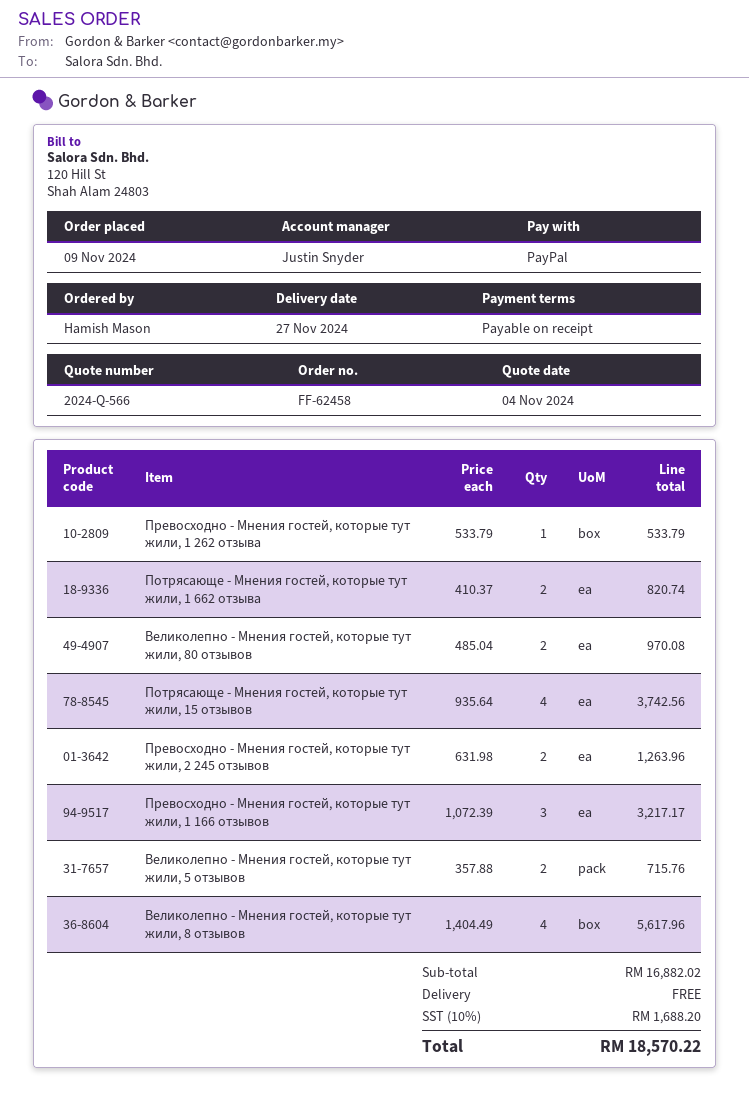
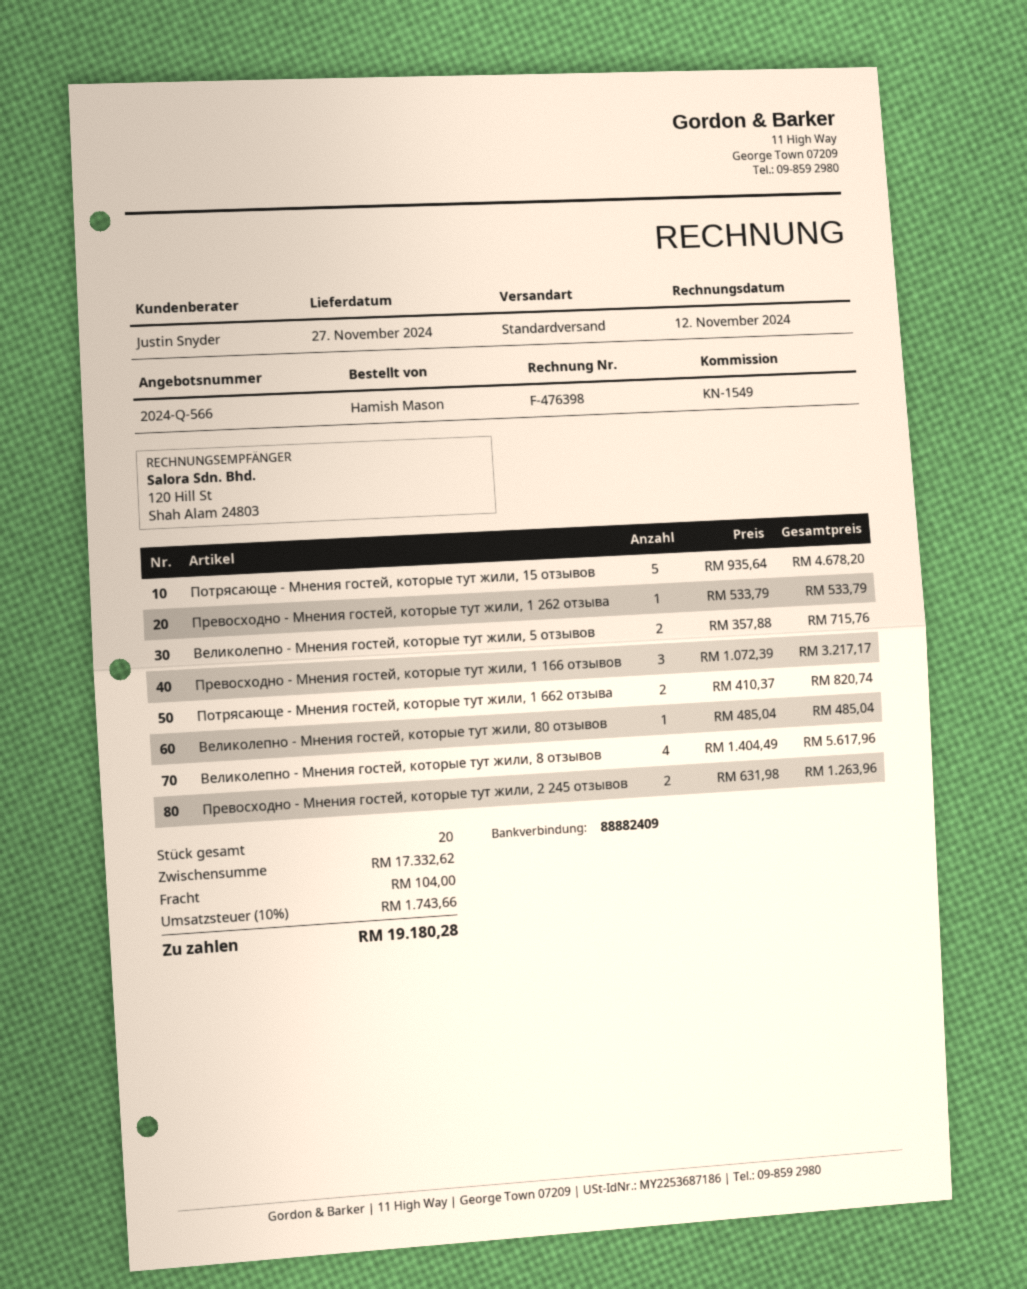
Великолепно - Мнения гостей, которые тут жили, 80 отзывов: 2 x 485.04 = 970.08 -> 1 x 485.04 = 485.04
Потрясающе - Мнения гостей, которые тут жили, 15 отзывов: 4 x 935.64 = 3742.56 -> 5 x 935.64 = 4678.20
subtotal: 16882.02 -> 17332.62
shipping: 0.00 -> 104.00
tax: 10% = 1688.20 -> 10% = 1743.66
total: 18570.22 -> 19180.28

